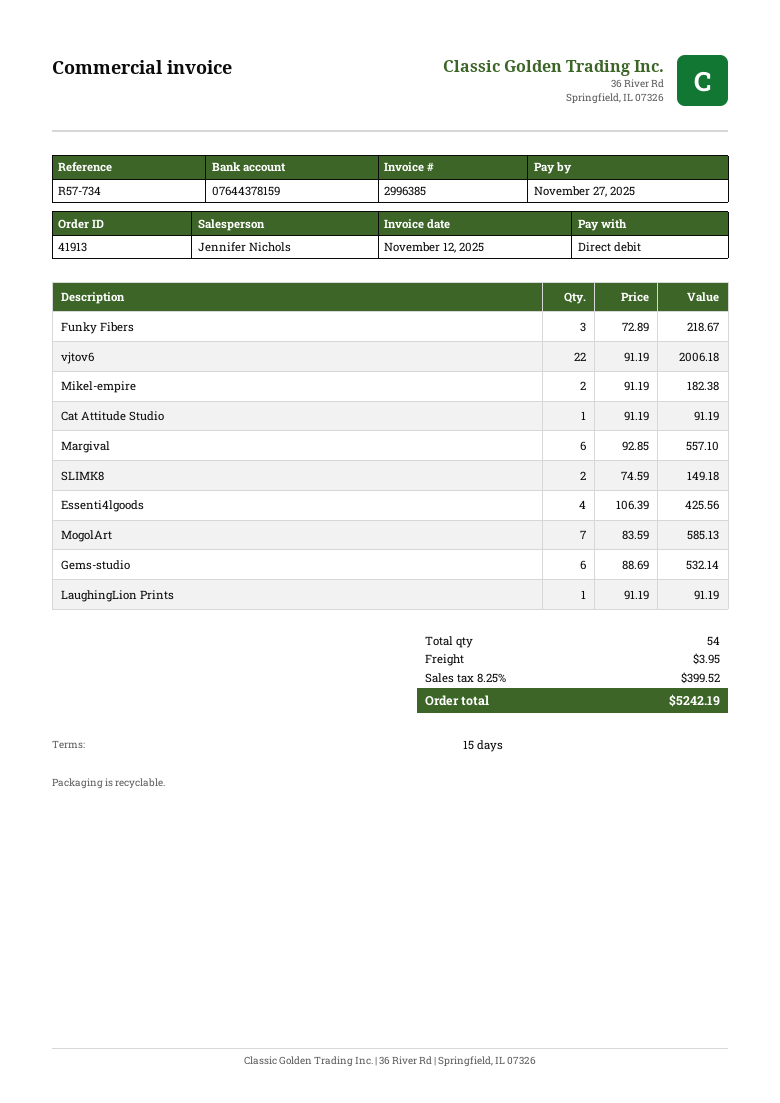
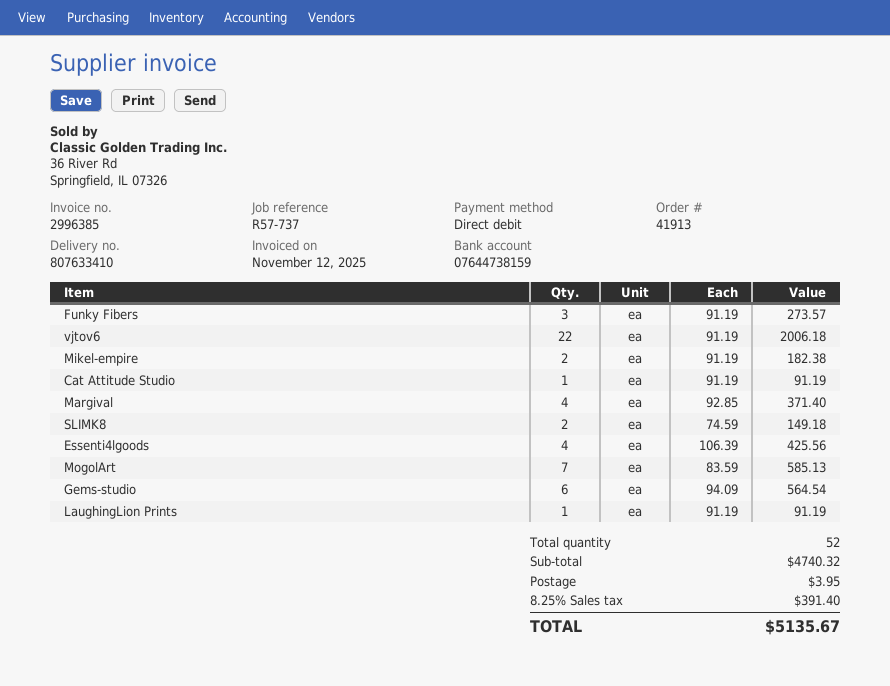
reference: R57-734 -> R57-737
bank account: 07644378159 -> 07644738159
Funky Fibers: 3 x 72.89 = 218.67 -> 3 x 91.19 = 273.57
Margival: 6 x 92.85 = 557.10 -> 4 x 92.85 = 371.40
Gems-studio: 6 x 88.69 = 532.14 -> 6 x 94.09 = 564.54
total quantity: 54 -> 52
tax: 8.25% = 399.52 -> 8.25% = 391.40
total: 5242.19 -> 5135.67

